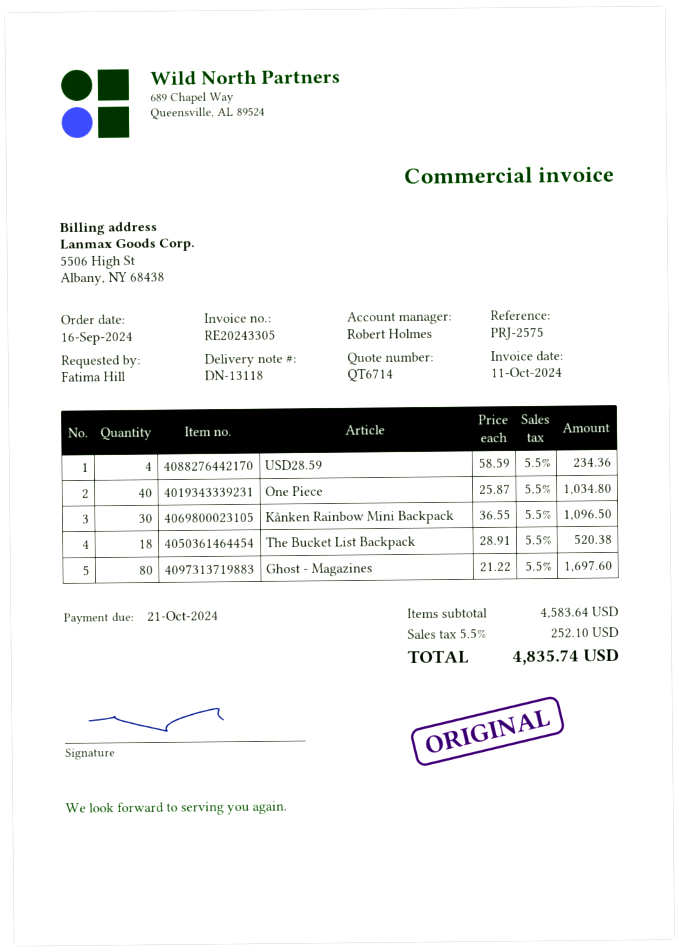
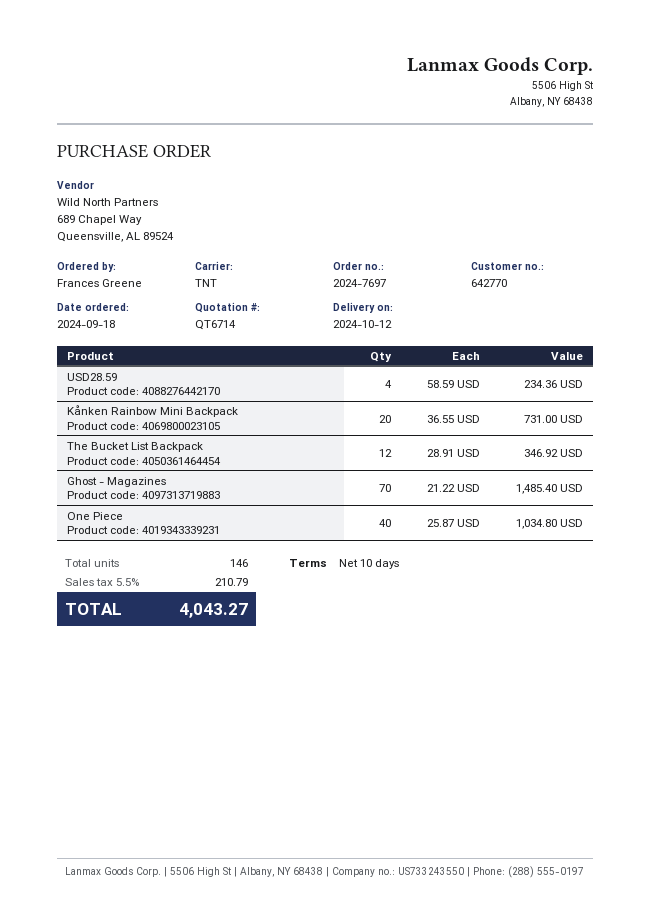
order date: 2024-09-16 -> 2024-09-18
ordered by: Fatima Hill -> Frances Greene
Kånken Rainbow Mini Backpack: 30 x 36.55 = 1096.50 -> 20 x 36.55 = 731.00
The Bucket List Backpack: 18 x 28.91 = 520.38 -> 12 x 28.91 = 346.92
Ghost - Magazines: 80 x 21.22 = 1697.60 -> 70 x 21.22 = 1485.40
tax: 5.5% = 252.10 -> 5.5% = 210.79
total: 4835.74 -> 4043.27

